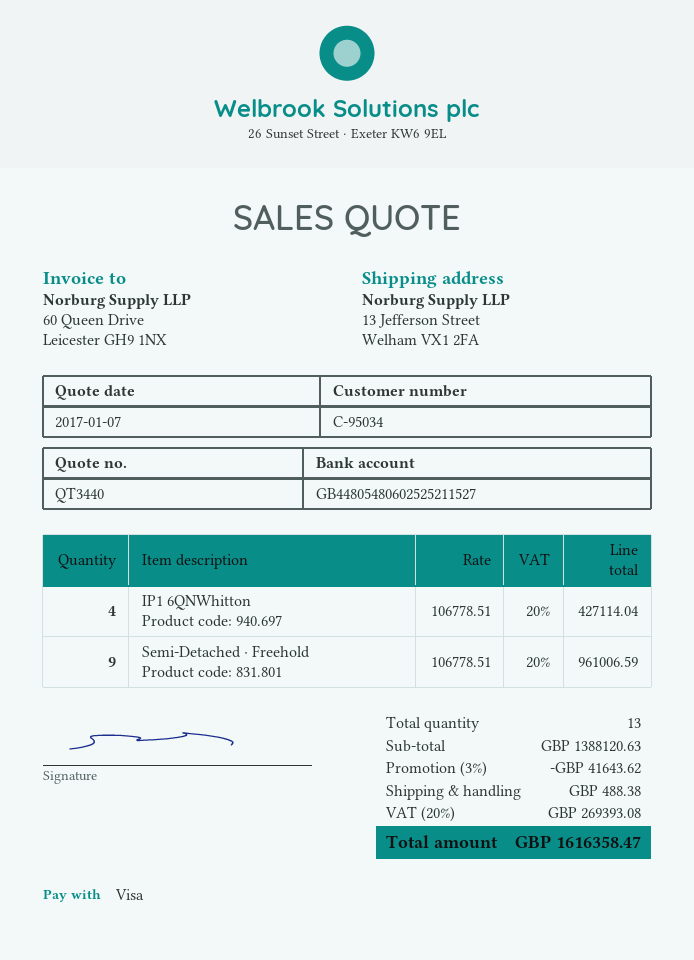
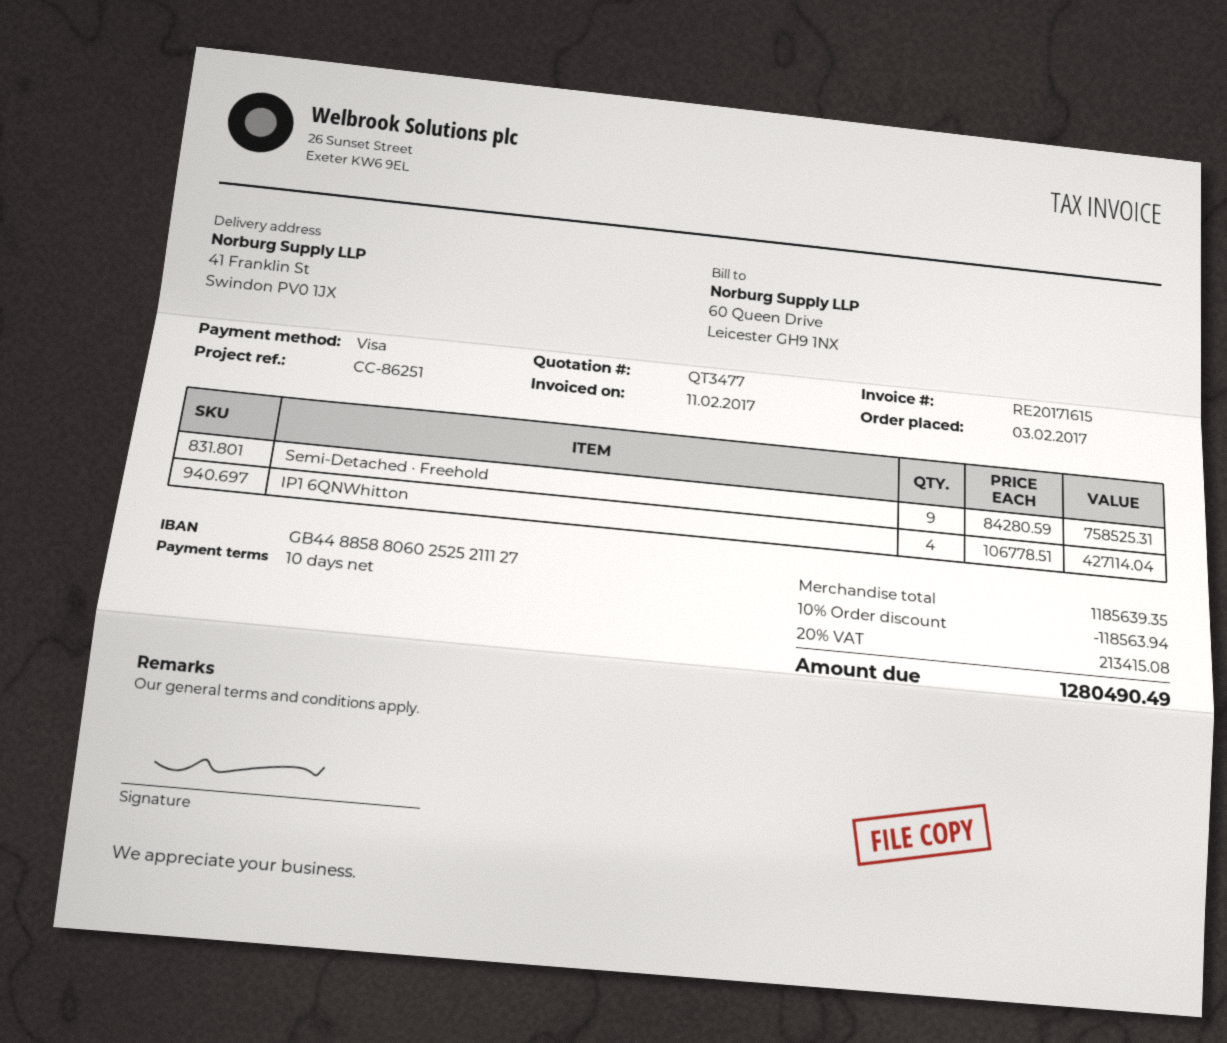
quote number: QT3440 -> QT3477
bank account: GB44805480602525211527 -> GB44885880602525211127
ship to: 13 Jefferson Street, Welham VX1 2FA -> 41 Franklin St, Swindon PV0 1JX
Semi-Detached · Freehold: 9 x 106778.51 = 961006.59 -> 9 x 84280.59 = 758525.31
subtotal: 1388120.63 -> 1185639.35
discount: 3% = 41643.62 -> 10% = 118563.94
shipping: 488.38 -> none
tax: 20% = 269393.08 -> 20% = 213415.08
total: 1616358.47 -> 1280490.49

